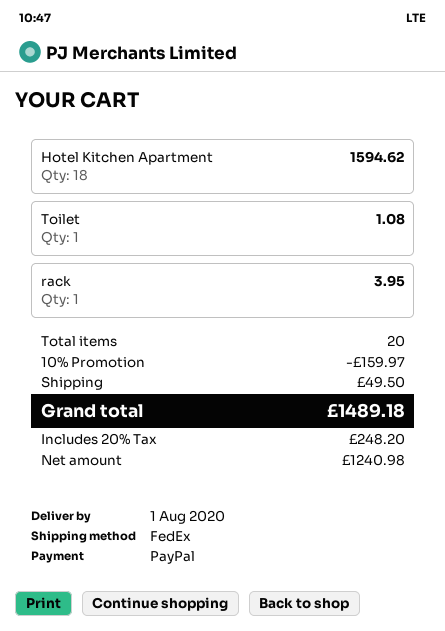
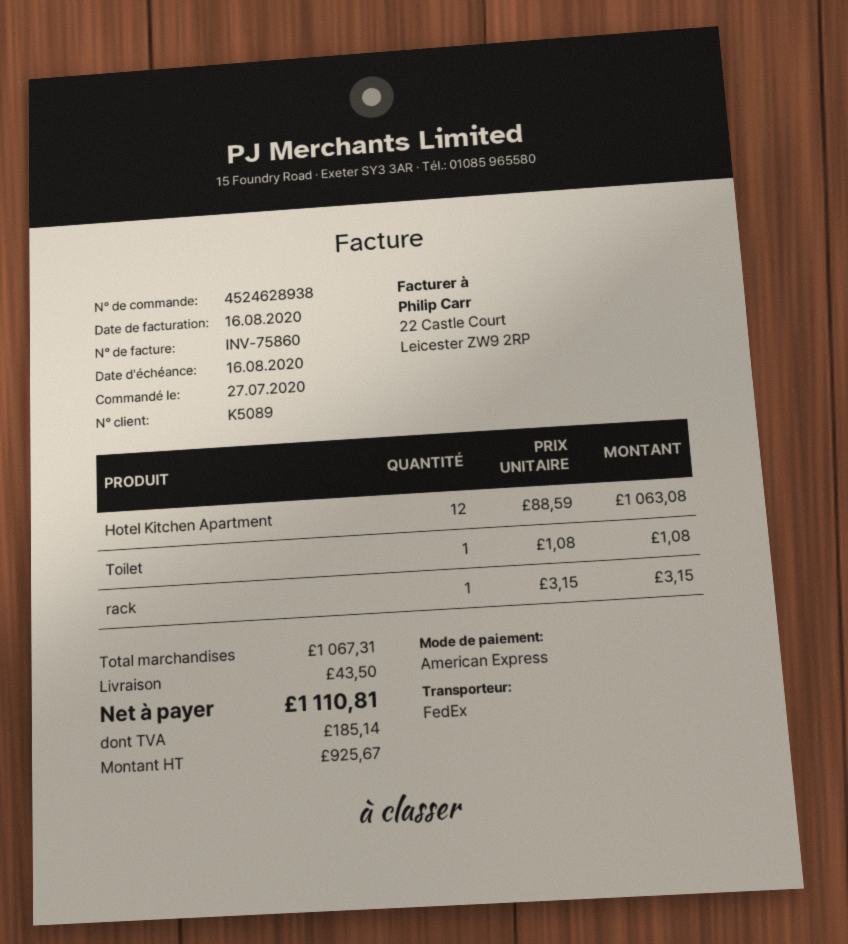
payment method: PayPal -> American Express
Hotel Kitchen Apartment: 18 for 1594.62 -> 12 for 1063.08
rack: 1 for 3.95 -> 1 for 3.15
discount: 10% = 159.97 -> none
shipping: 49.50 -> 43.50
net: 1240.98 -> 925.67
tax: 248.20 -> 185.14
total: 1489.18 -> 1110.81

